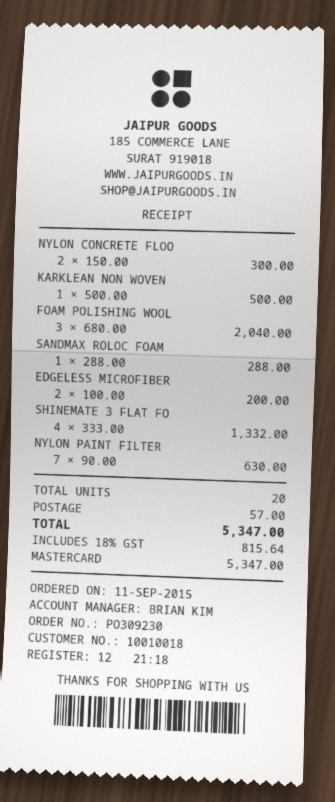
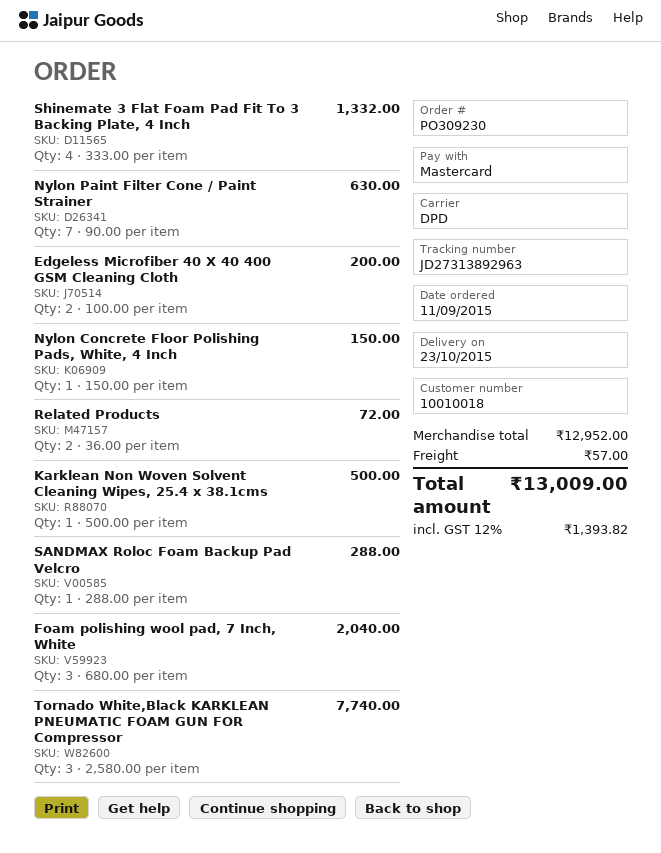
NYLON CONCRETE FLOO: 2 x 150.00 = 300.00 -> 1 x 150.00 = 150.00
Related Products: none -> 2 x 36.00 = 72.00
Tornado White,Black KARKLEAN PNEUMATIC FOAM GUN FOR Compressor: none -> 3 x 2580.00 = 7740.00
tax: 18% = 815.64 -> 12% = 1393.82
total: 5347.00 -> 13009.00

